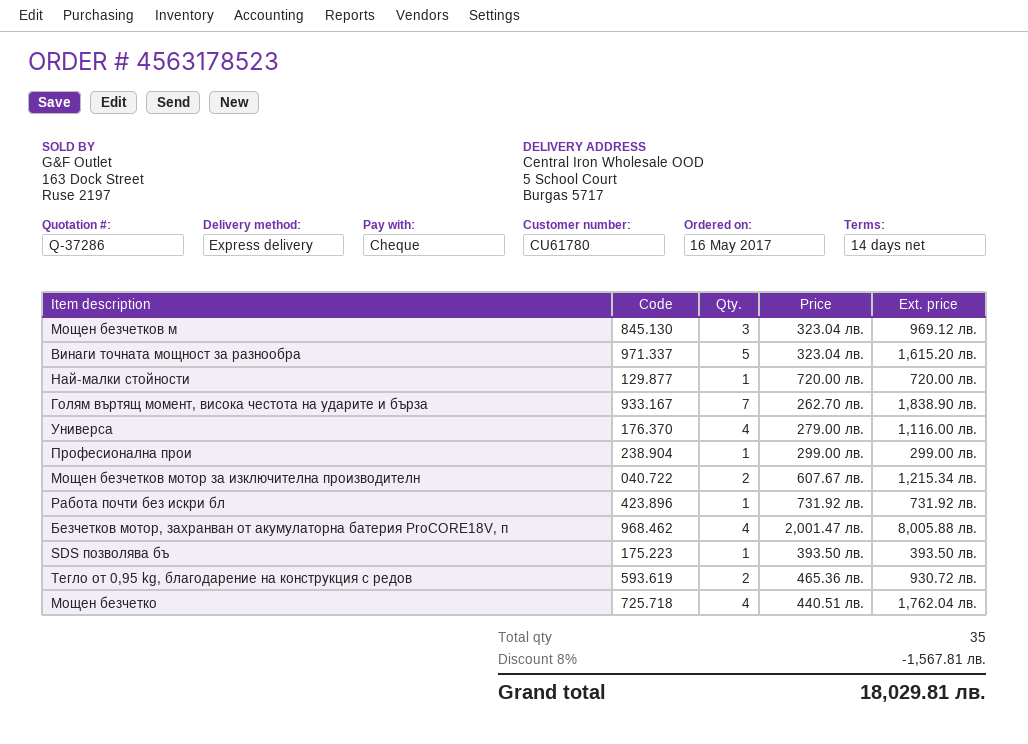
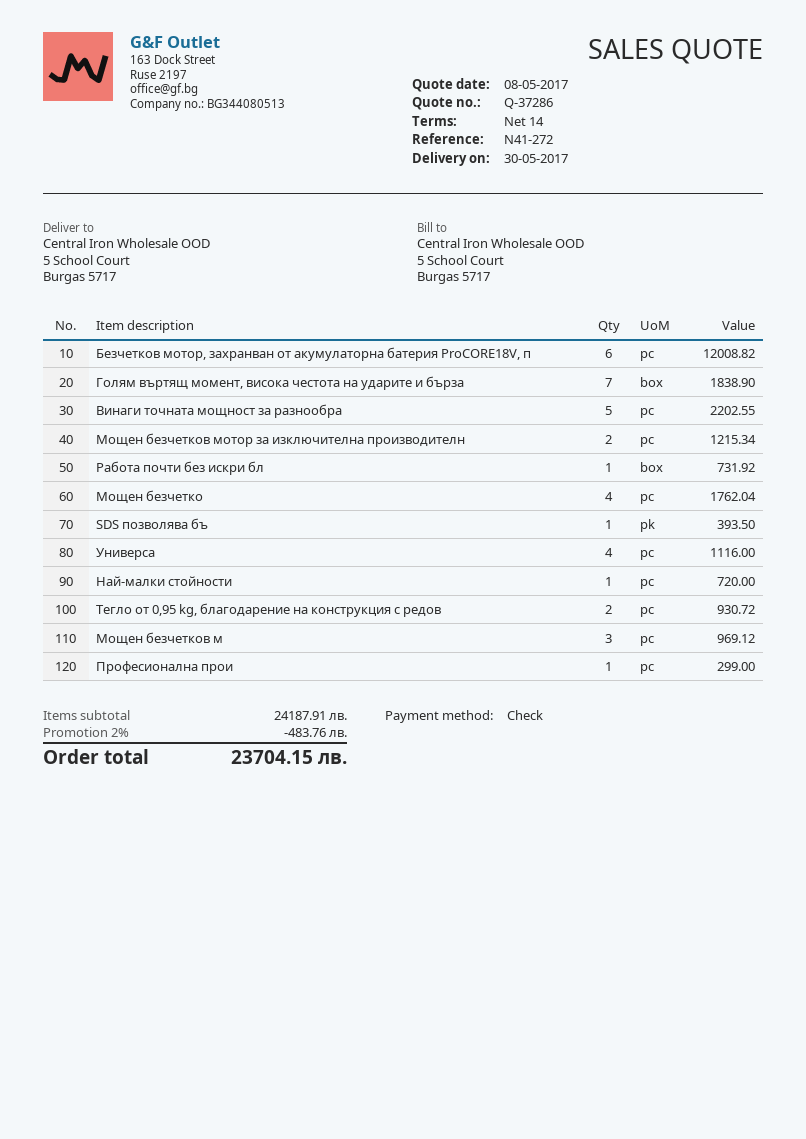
Винаги точната мощност за разнообра: 5 for 1615.20 -> 5 for 2202.55
Безчетков мотор, захранван от акумулаторна батерия ProCORE18V, п: 4 for 8005.88 -> 6 for 12008.82
discount: 8% = 1567.81 -> 2% = 483.76
total: 18029.81 -> 23704.15

